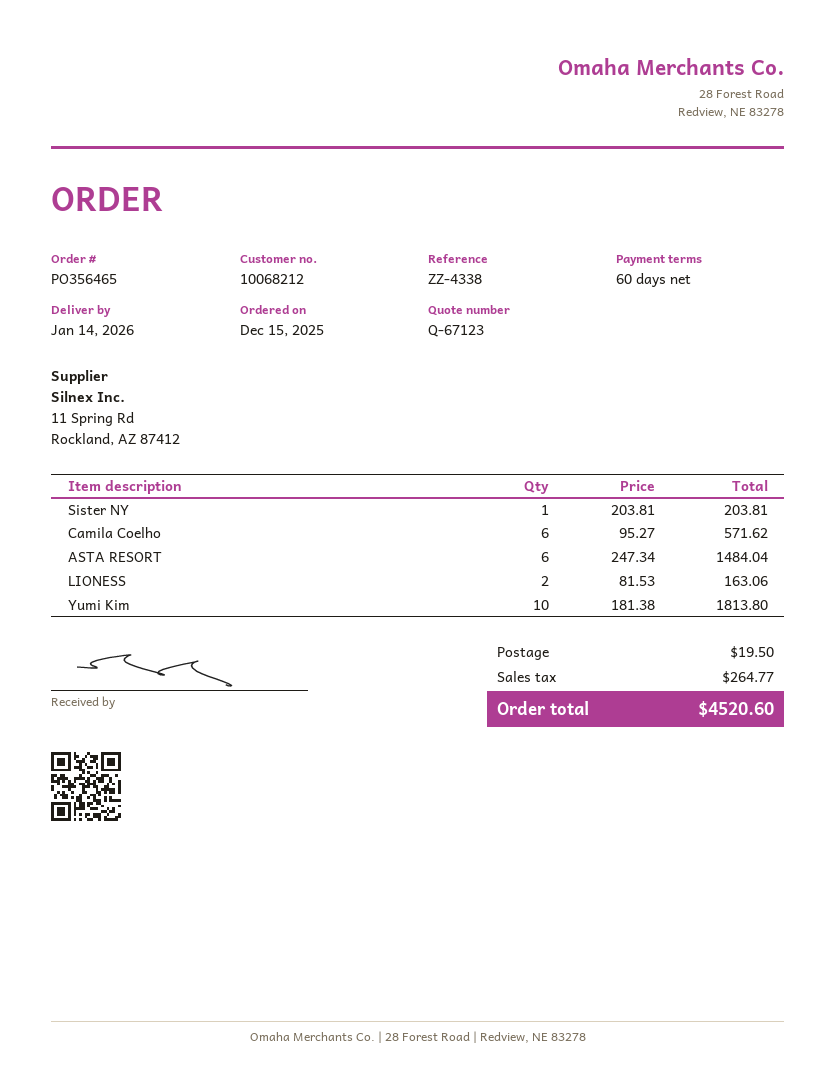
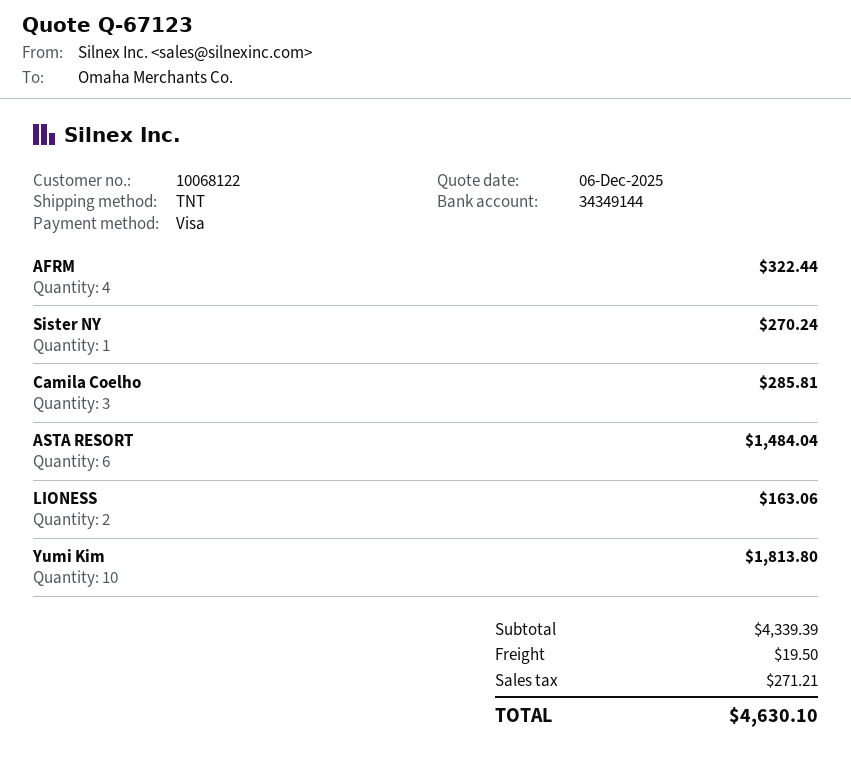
customer number: 10068212 -> 10068122
Sister NY: 1 for 203.81 -> 1 for 270.24
Camila Coelho: 6 for 571.62 -> 3 for 285.81
AFRM: none -> 4 for 322.44
tax: 264.77 -> 271.21
total: 4520.60 -> 4630.10

